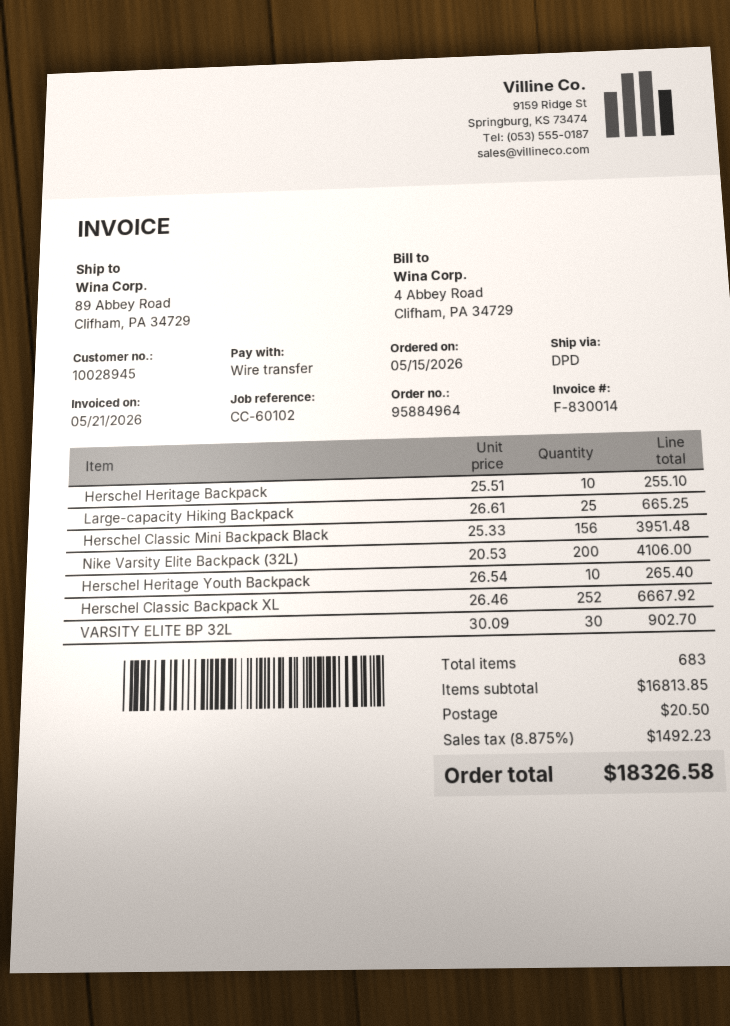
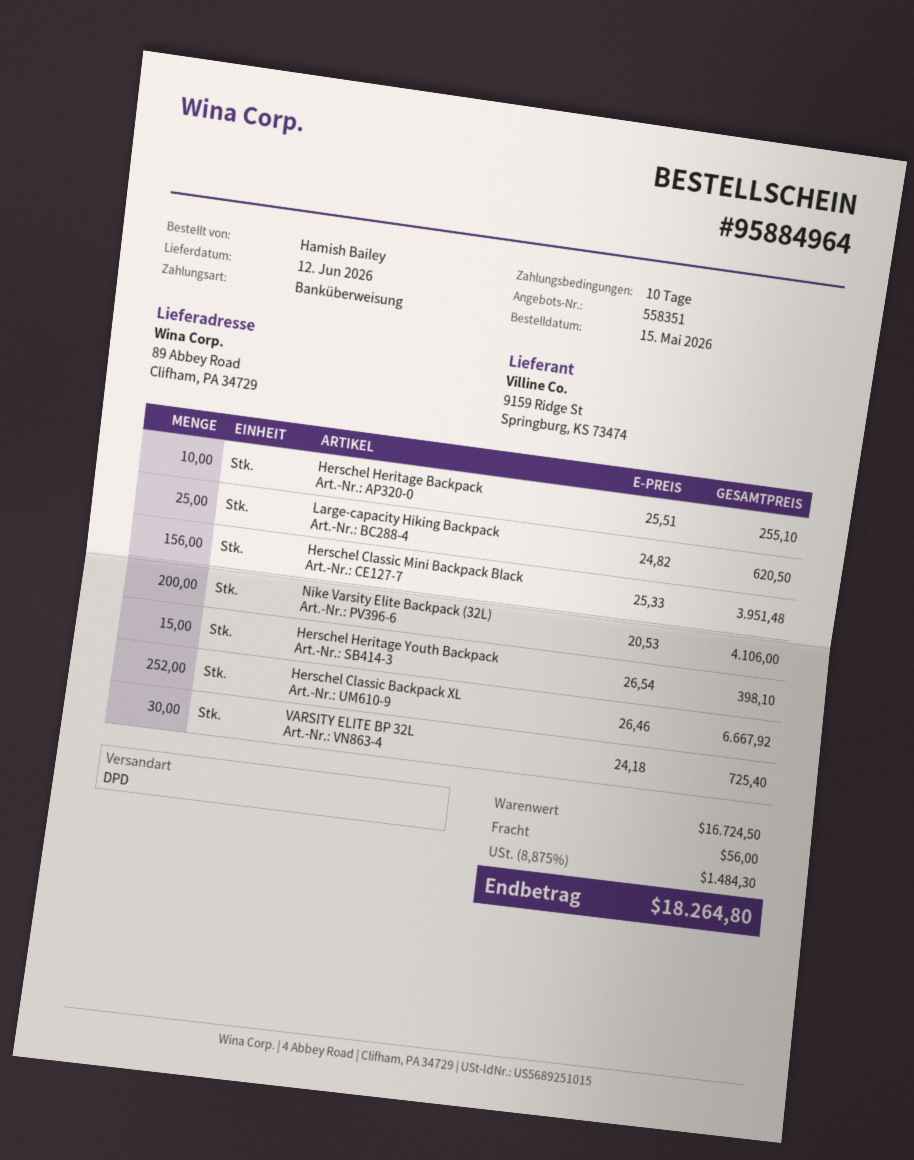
Large-capacity Hiking Backpack: 25 x 26.61 = 665.25 -> 25 x 24.82 = 620.50
Herschel Heritage Youth Backpack: 10 x 26.54 = 265.40 -> 15 x 26.54 = 398.10
VARSITY ELITE BP 32L: 30 x 30.09 = 902.70 -> 30 x 24.18 = 725.40
subtotal: 16813.85 -> 16724.50
shipping: 20.50 -> 56.00
tax: 8.875% = 1492.23 -> 8.875% = 1484.30
total: 18326.58 -> 18264.80

